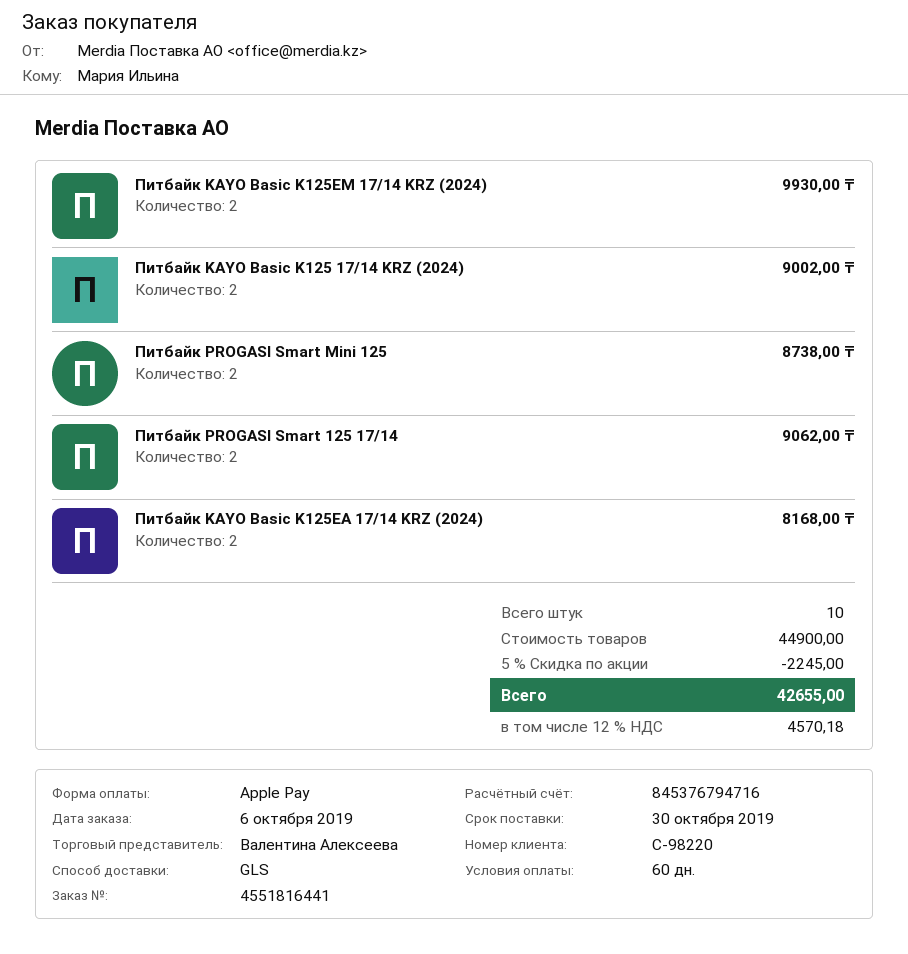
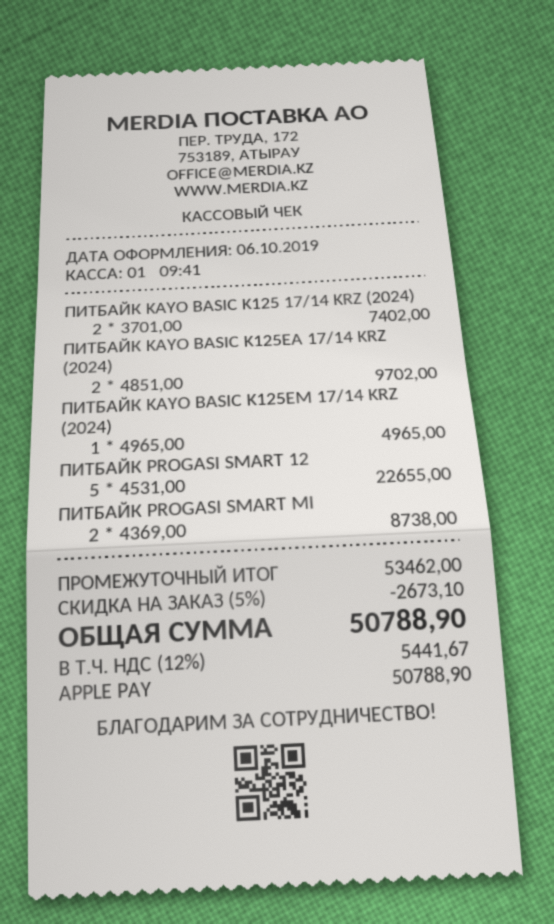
Питбайк KAYO Basic K125EM 17/14 KRZ (2024): 2 for 9930.00 -> 1 for 4965.00
Питбайк KAYO Basic K125 17/14 KRZ (2024): 2 for 9002.00 -> 2 for 7402.00
Питбайк PROGASI Smart 125 17/14: 2 for 9062.00 -> 5 for 22655.00
Питбайк KAYO Basic K125EA 17/14 KRZ (2024): 2 for 8168.00 -> 2 for 9702.00
subtotal: 44900.00 -> 53462.00
discount: 5% = 2245.00 -> 5% = 2673.10
tax: 12% = 4570.18 -> 12% = 5441.67
total: 42655.00 -> 50788.90

